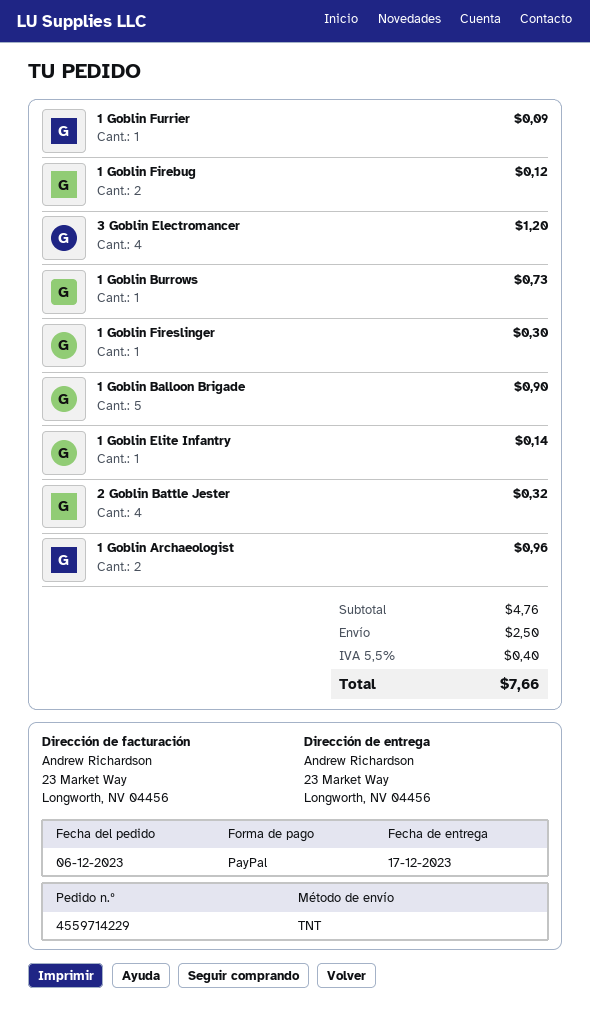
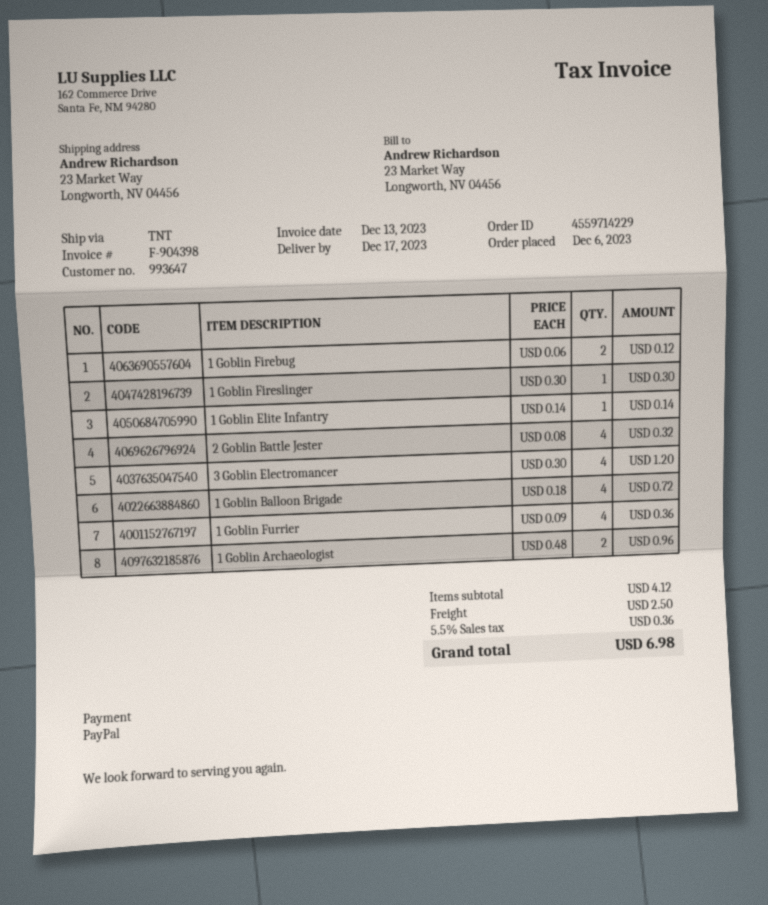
1 Goblin Furrier: 1 for 0.09 -> 4 for 0.36
1 Goblin Burrows: 1 for 0.73 -> none
1 Goblin Balloon Brigade: 5 for 0.90 -> 4 for 0.72
subtotal: 4.76 -> 4.12
tax: 5.5% = 0.40 -> 5.5% = 0.36
total: 7.66 -> 6.98

